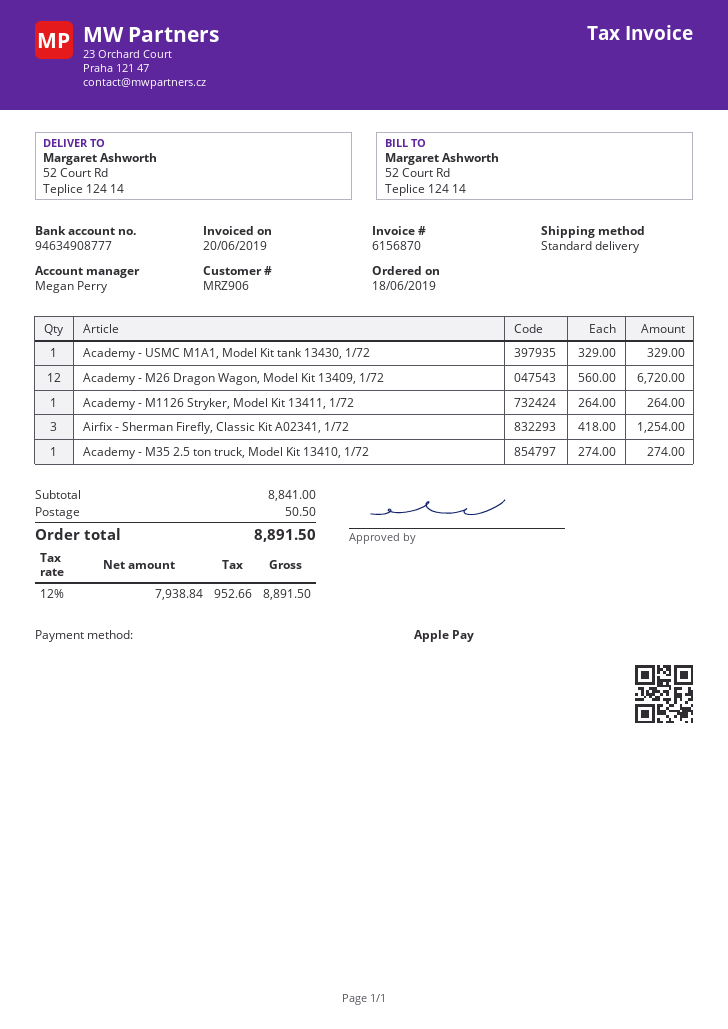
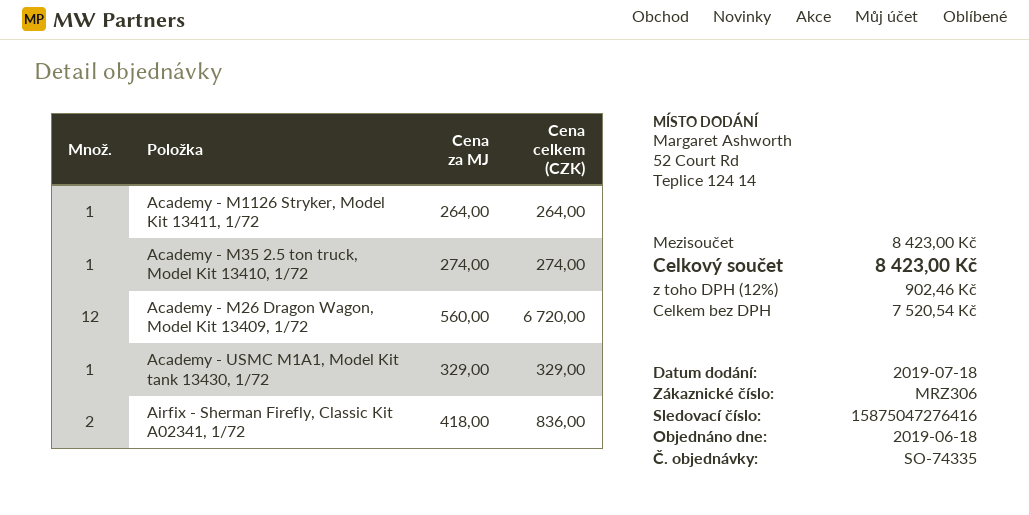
customer number: MRZ906 -> MRZ306
Airfix - Sherman Firefly, Classic Kit A02341, 1/72: 3 x 418.00 = 1254.00 -> 2 x 418.00 = 836.00
subtotal: 8841.00 -> 8423.00
shipping: 50.50 -> none
net: 7938.84 -> 7520.54
tax: 12% = 952.66 -> 12% = 902.46
total: 8891.50 -> 8423.00

